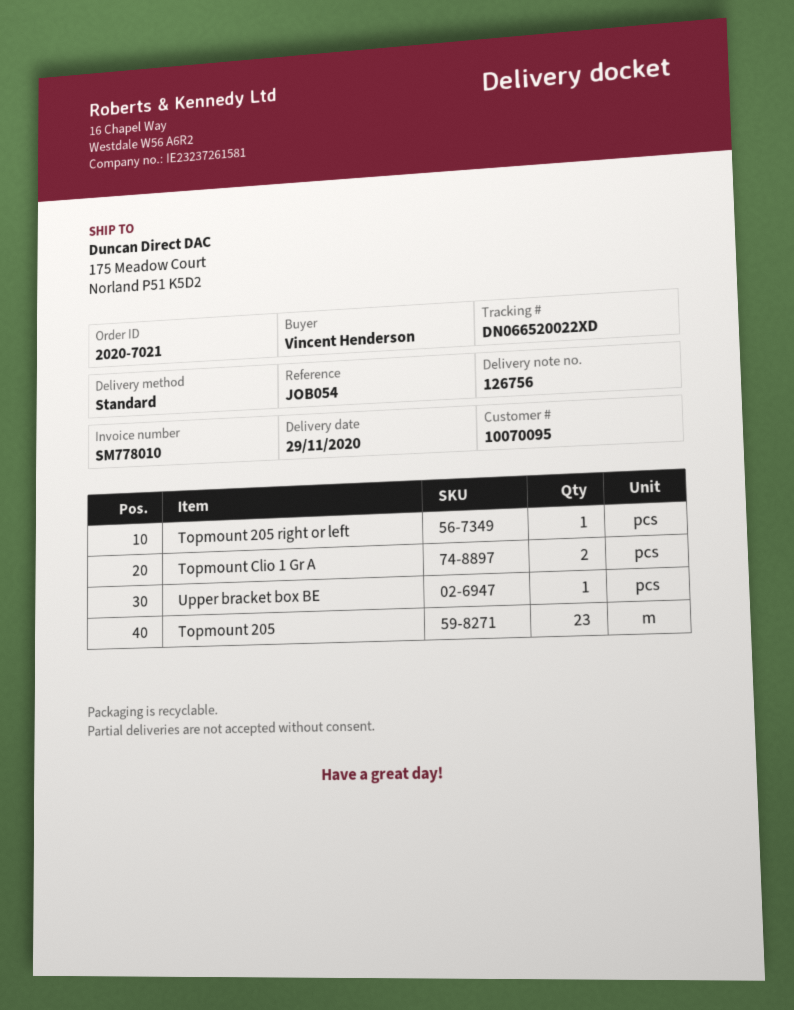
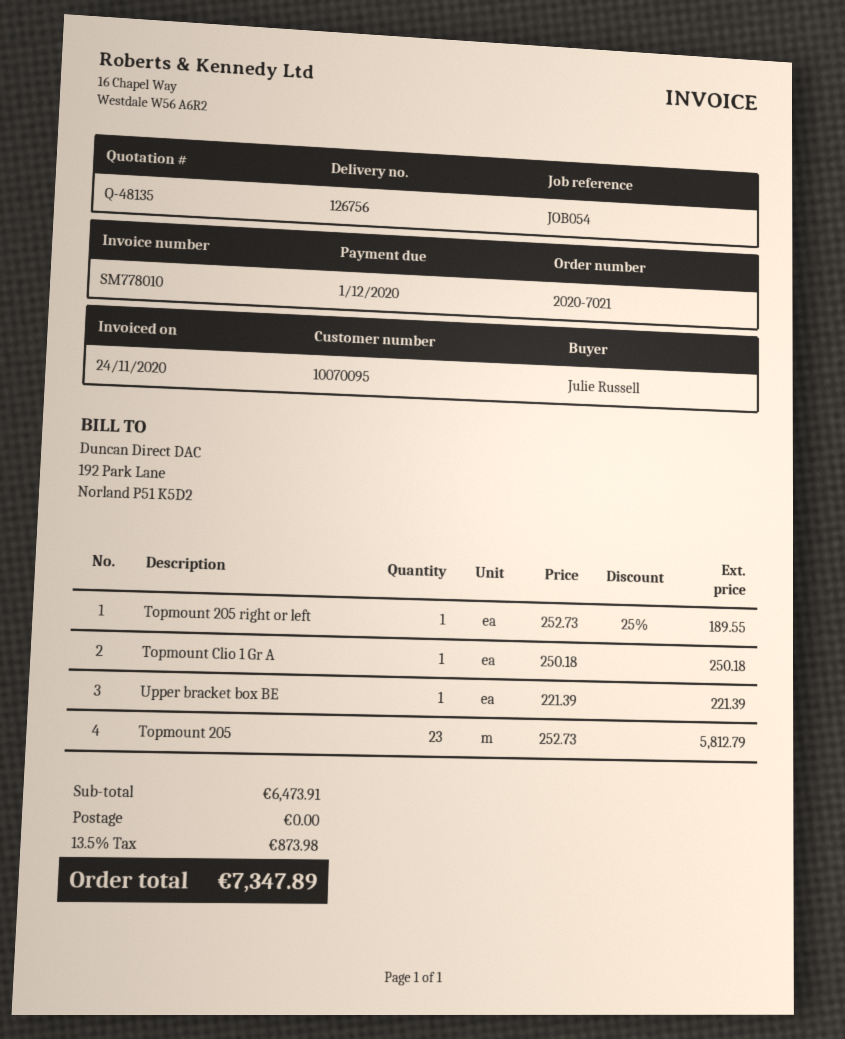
ordered by: Vincent Henderson -> Julie Russell
Topmount Clio 1 Gr A: 2 -> 1

